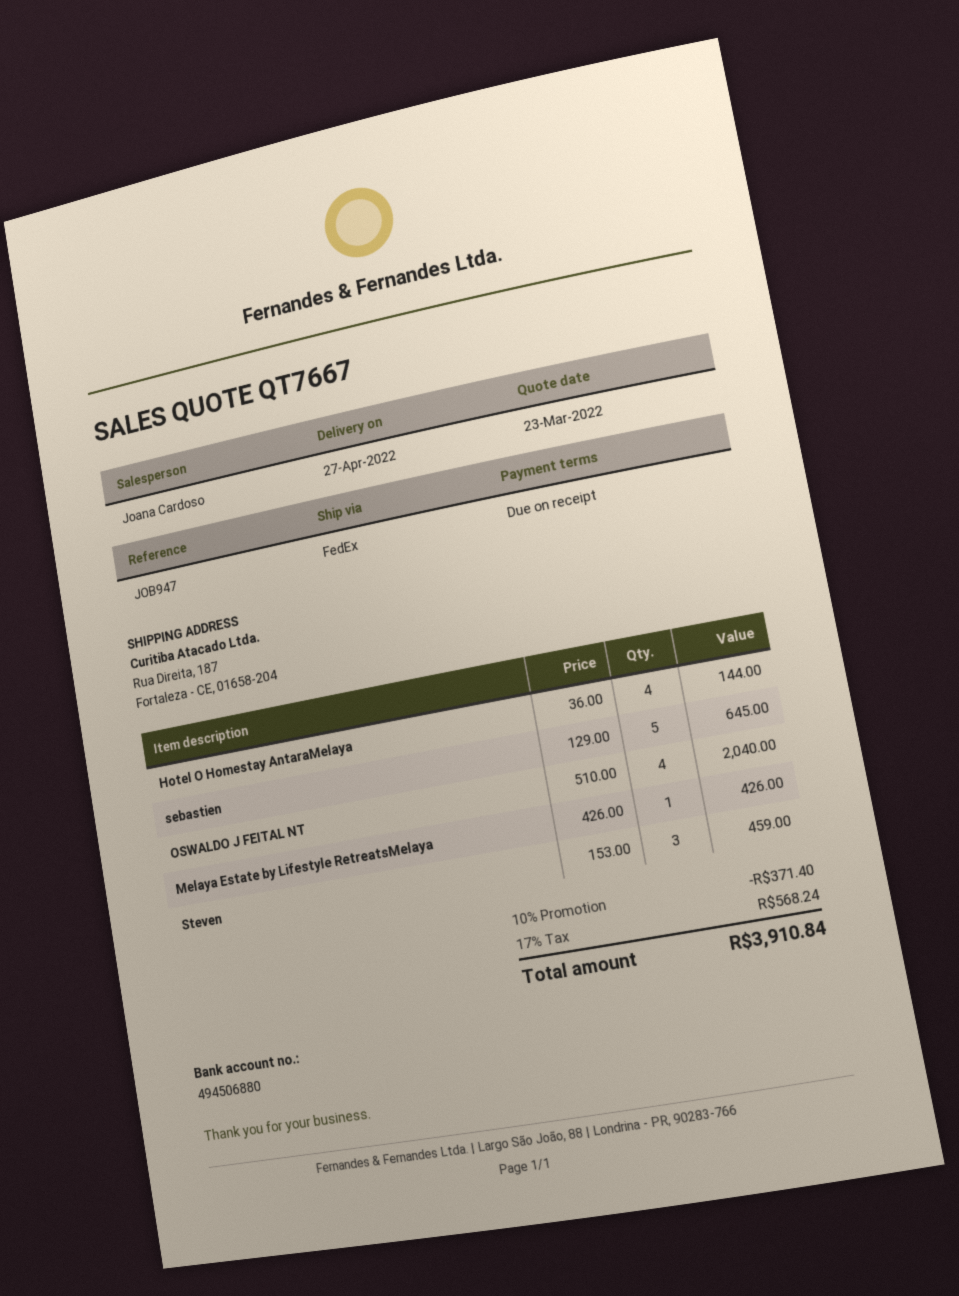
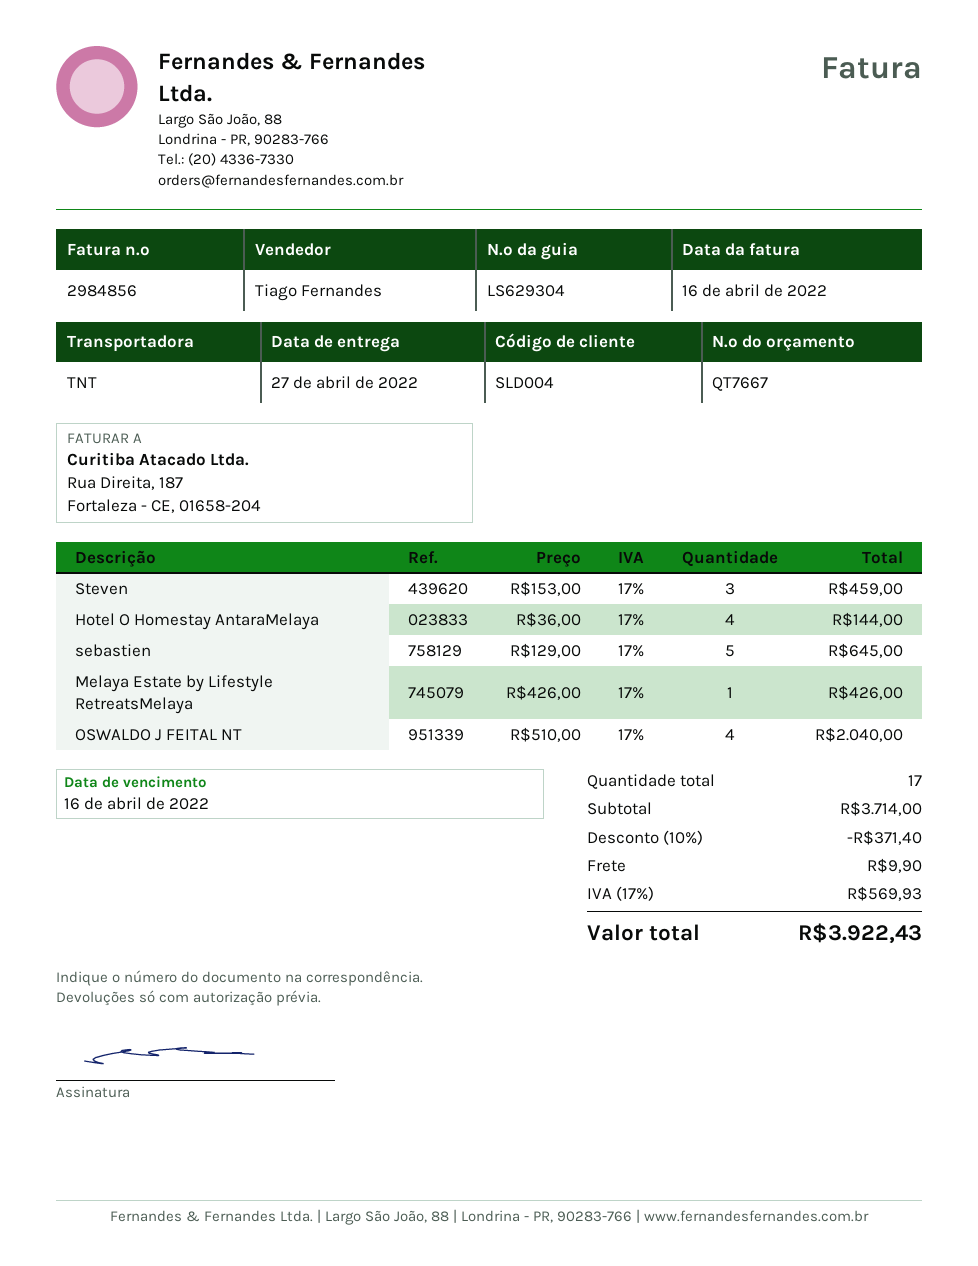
sales rep: Joana Cardoso -> Tiago Fernandes
shipping method: FedEx -> TNT
shipping: none -> 9.90
tax: 17% = 568.24 -> 17% = 569.93
total: 3910.84 -> 3922.43

